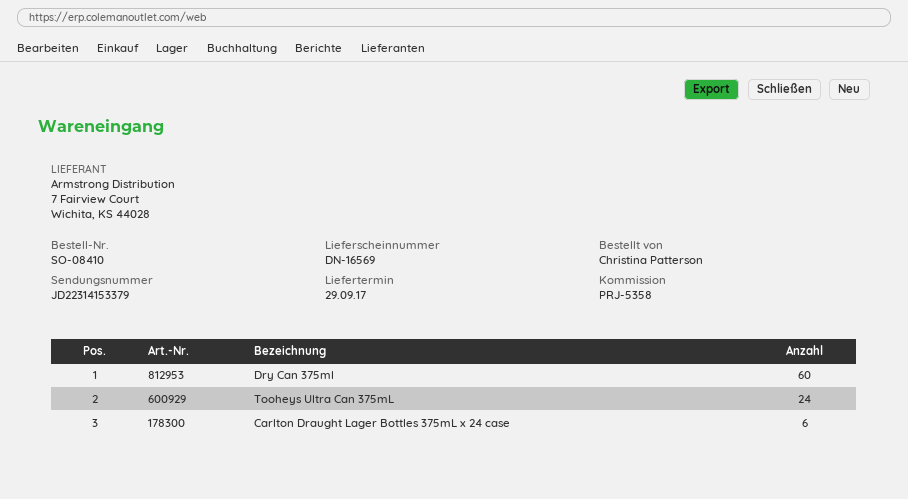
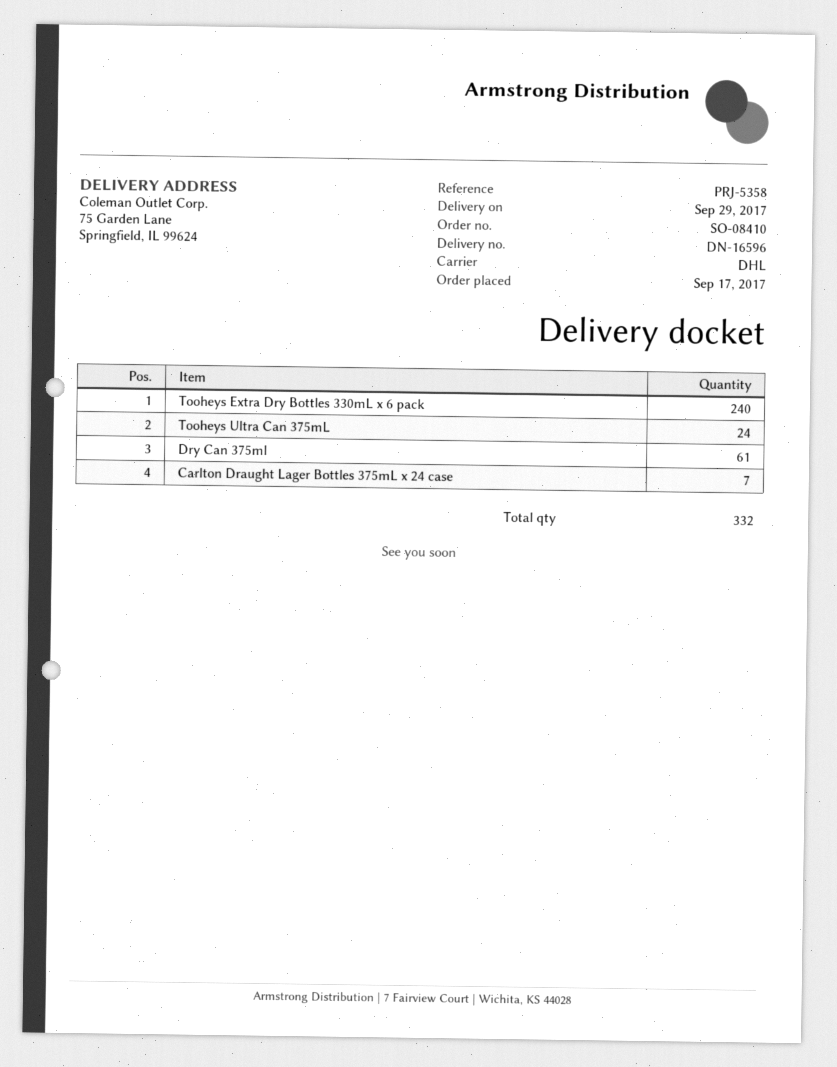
delivery note number: DN-16569 -> DN-16596
Dry Can 375ml: 60 -> 61
Carlton Draught Lager Bottles 375mL x 24 case: 6 -> 7
Tooheys Extra Dry Bottles 330mL x 6 pack: none -> 240

